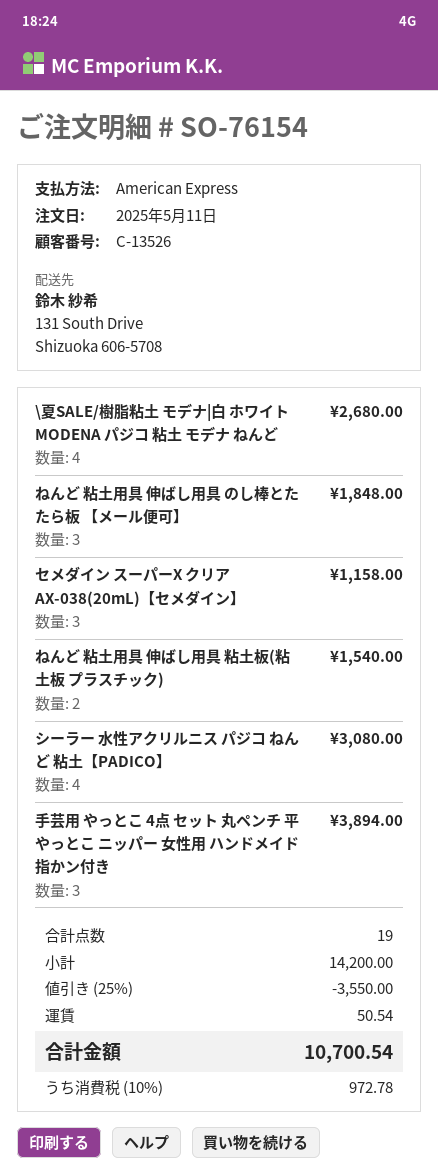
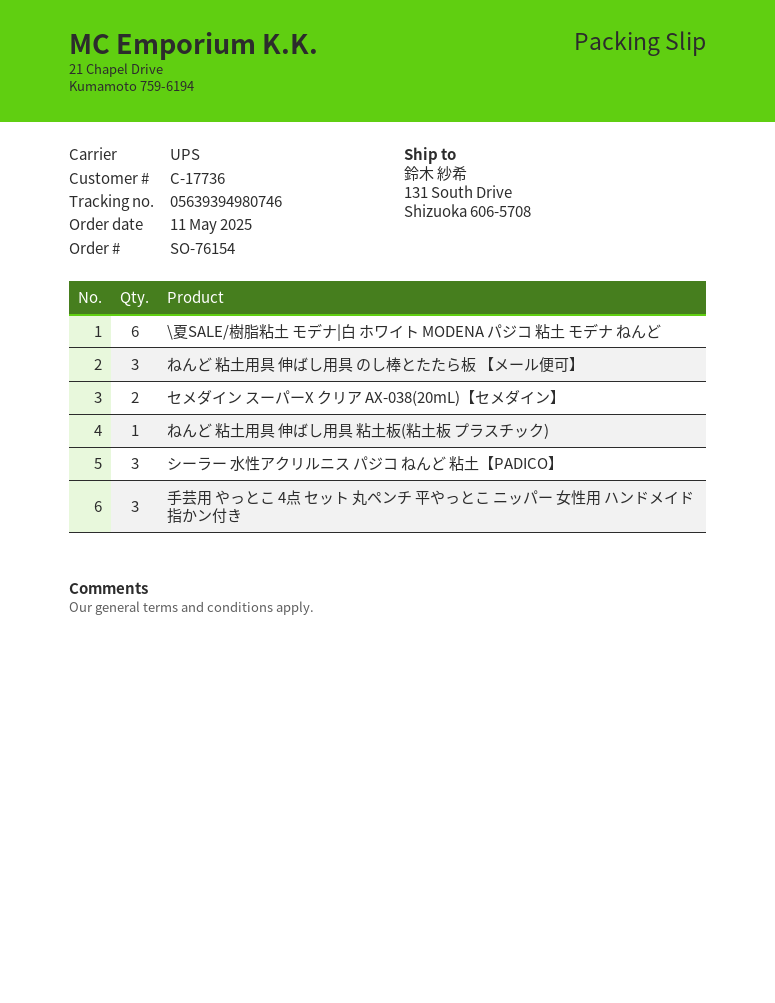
customer number: C-13526 -> C-17736
\夏SALE/樹脂粘土 モデナ|白 ホワイト MODENA パジコ 粘土 モデナ ねんど: 4 -> 6
セメダイン スーパーX クリア AX-038(20mL)【セメダイン】: 3 -> 2
ねんど 粘土用具 伸ばし用具 粘土板(粘土板 プラスチック): 2 -> 1
シーラー 水性アクリルニス パジコ ねんど 粘土【PADICO】: 4 -> 3

